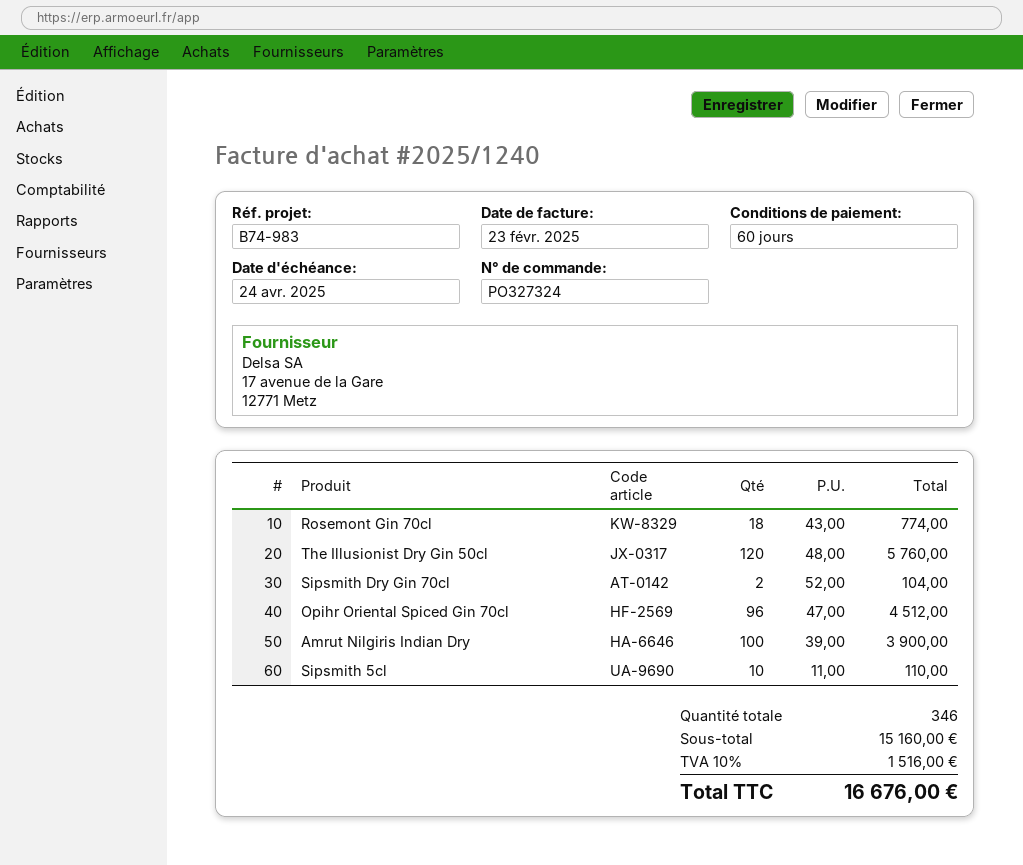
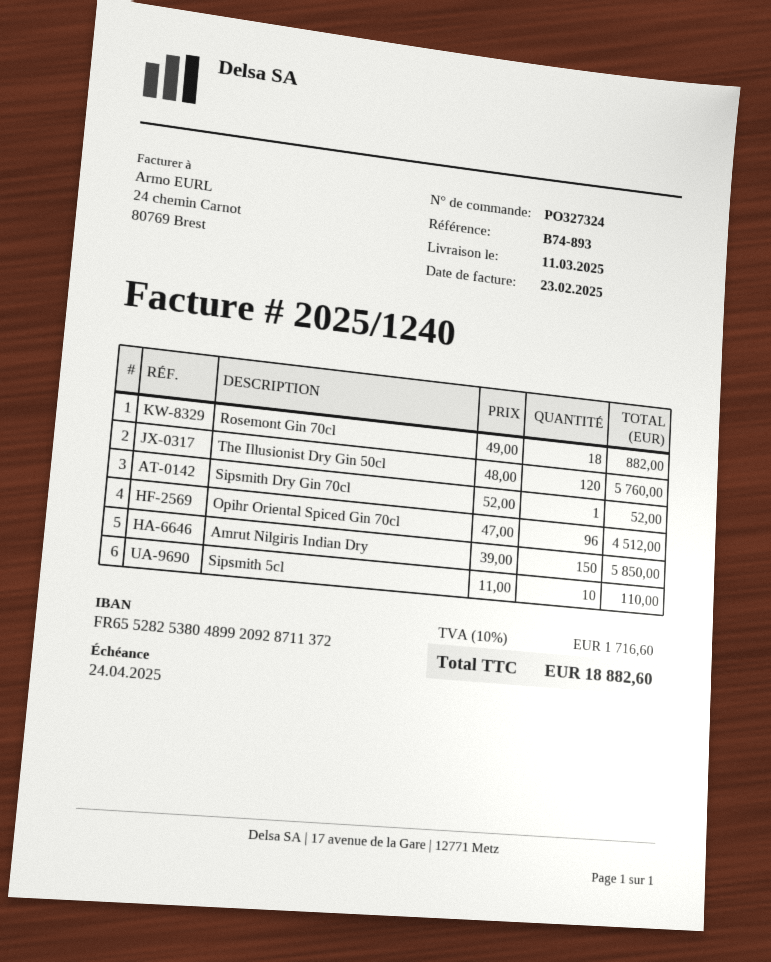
reference: B74-983 -> B74-893
Rosemont Gin 70cl: 18 x 43.00 = 774.00 -> 18 x 49.00 = 882.00
Sipsmith Dry Gin 70cl: 2 x 52.00 = 104.00 -> 1 x 52.00 = 52.00
Amrut Nilgiris Indian Dry: 100 x 39.00 = 3900.00 -> 150 x 39.00 = 5850.00
tax: 10% = 1516.00 -> 10% = 1716.60
total: 16676.00 -> 18882.60

